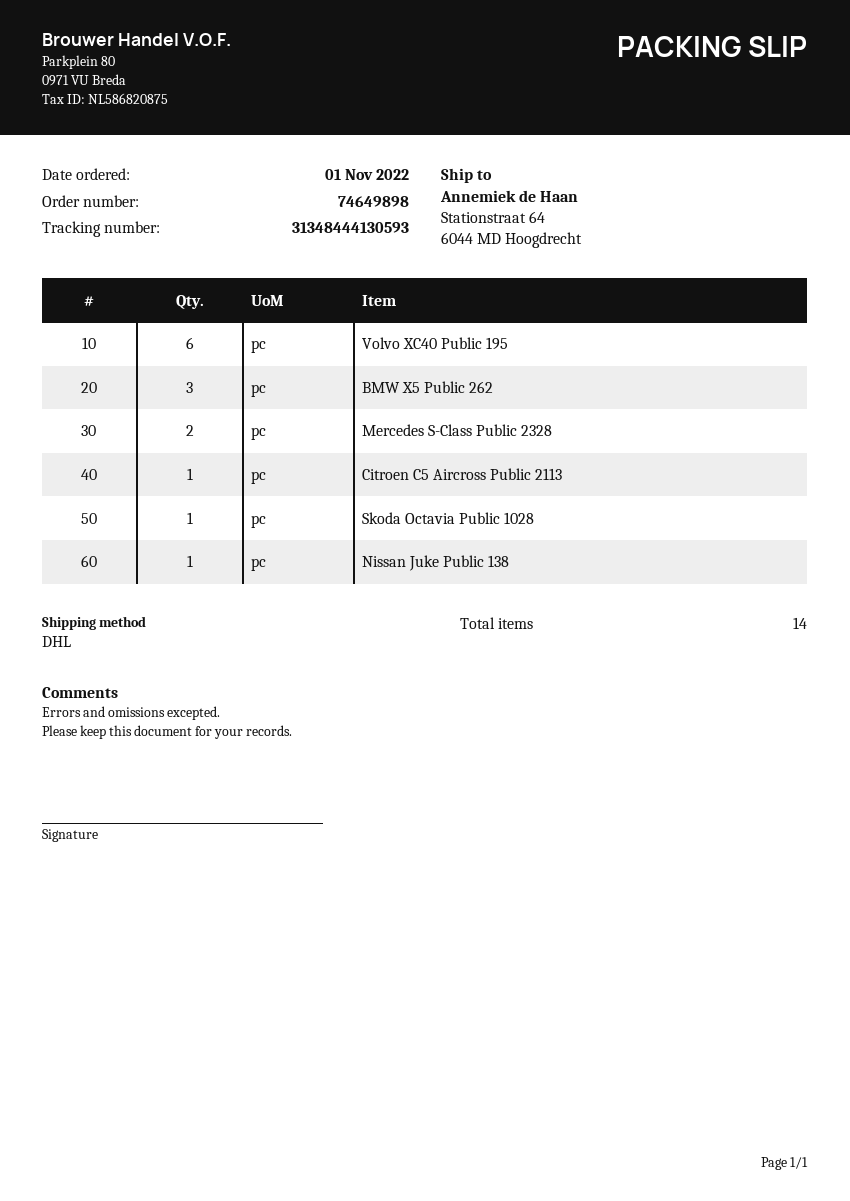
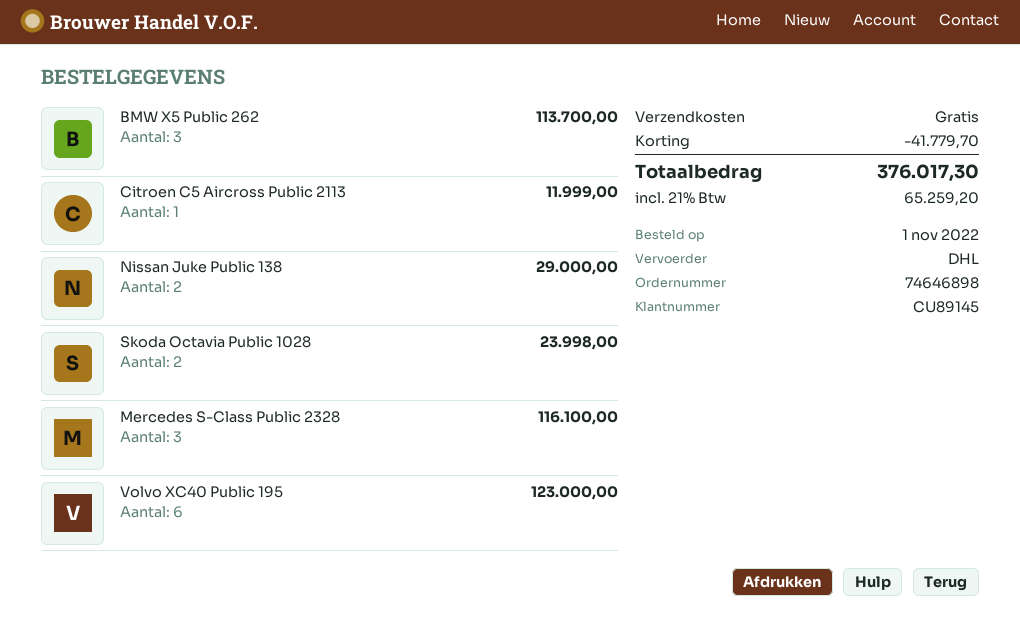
order number: 74649898 -> 74646898
Mercedes S-Class Public 2328: 2 -> 3
Skoda Octavia Public 1028: 1 -> 2
Nissan Juke Public 138: 1 -> 2

